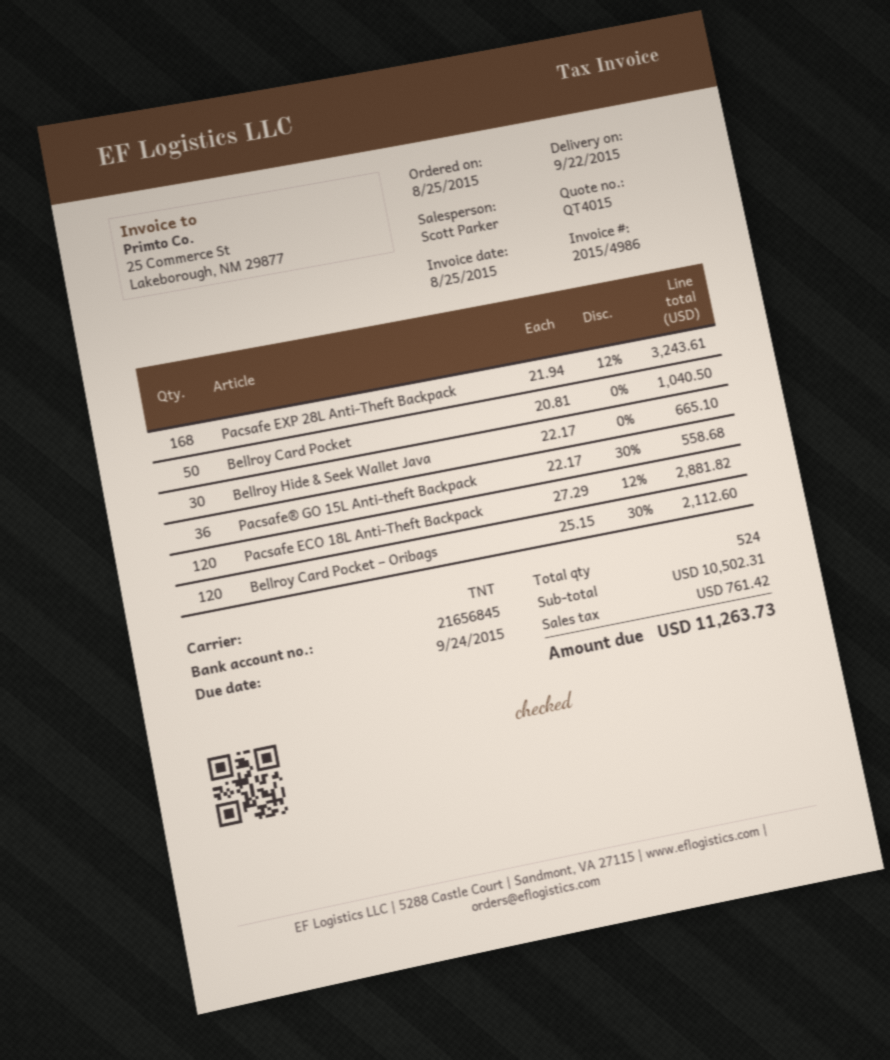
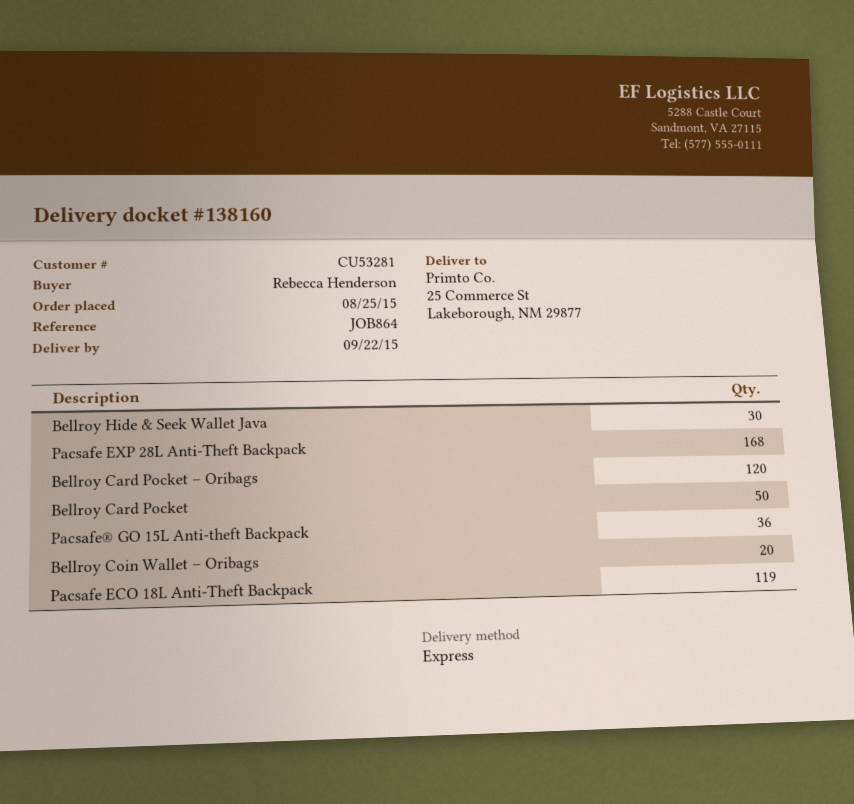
shipping method: TNT -> express
Pacsafe ECO 18L Anti-Theft Backpack: 120 -> 119
Bellroy Coin Wallet – Oribags: none -> 20

